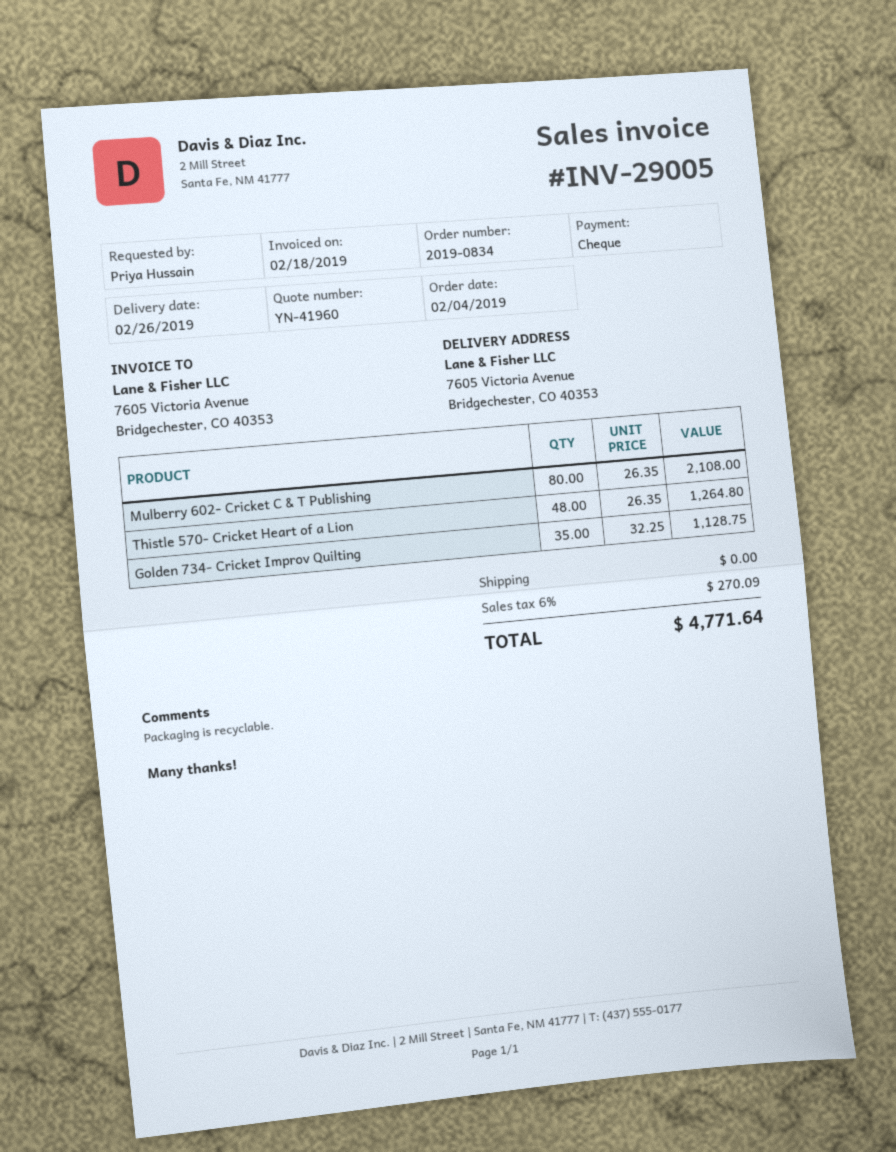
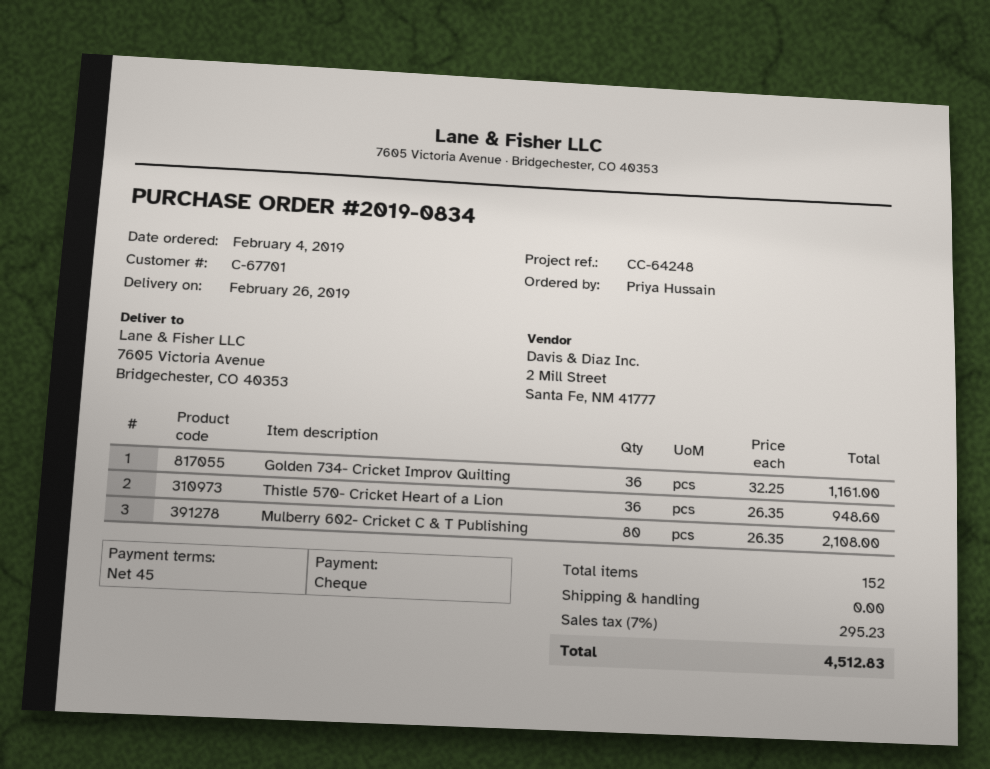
Thistle 570- Cricket Heart of a Lion: 48 x 26.35 = 1264.80 -> 36 x 26.35 = 948.60
Golden 734- Cricket Improv Quilting: 35 x 32.25 = 1128.75 -> 36 x 32.25 = 1161.00
tax: 6% = 270.09 -> 7% = 295.23
total: 4771.64 -> 4512.83

